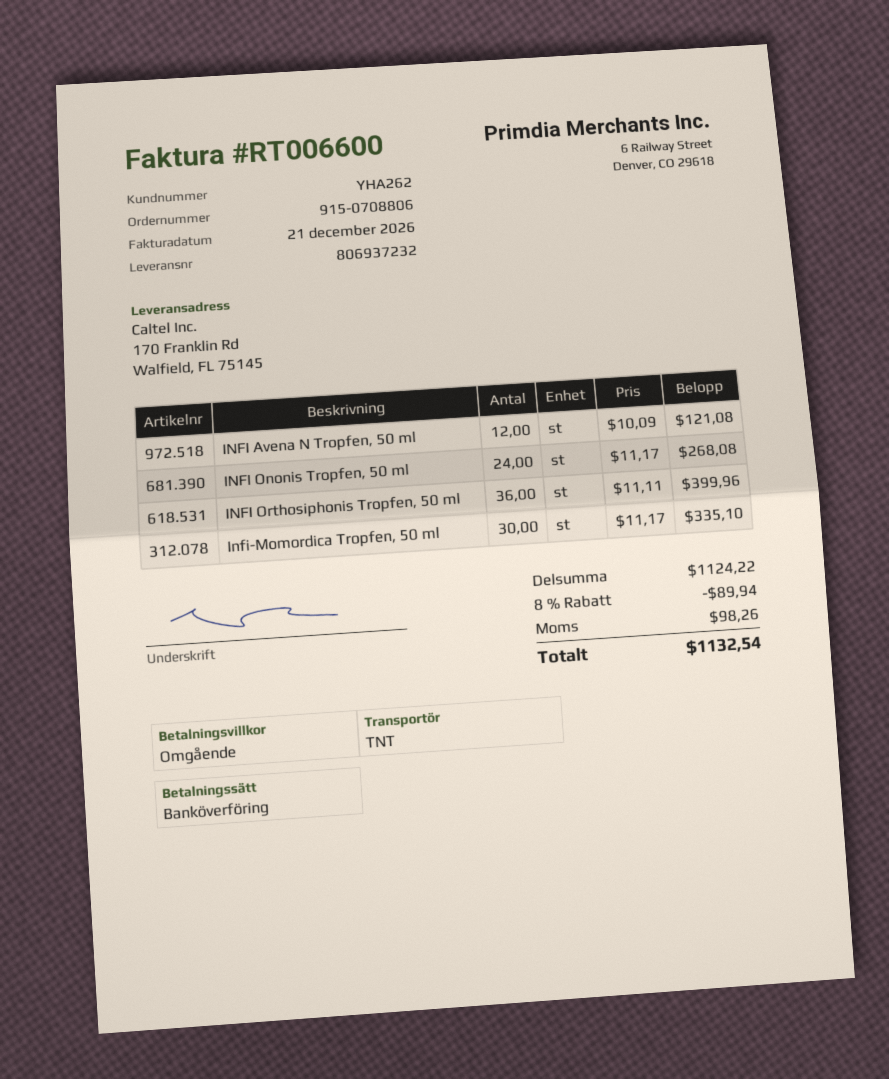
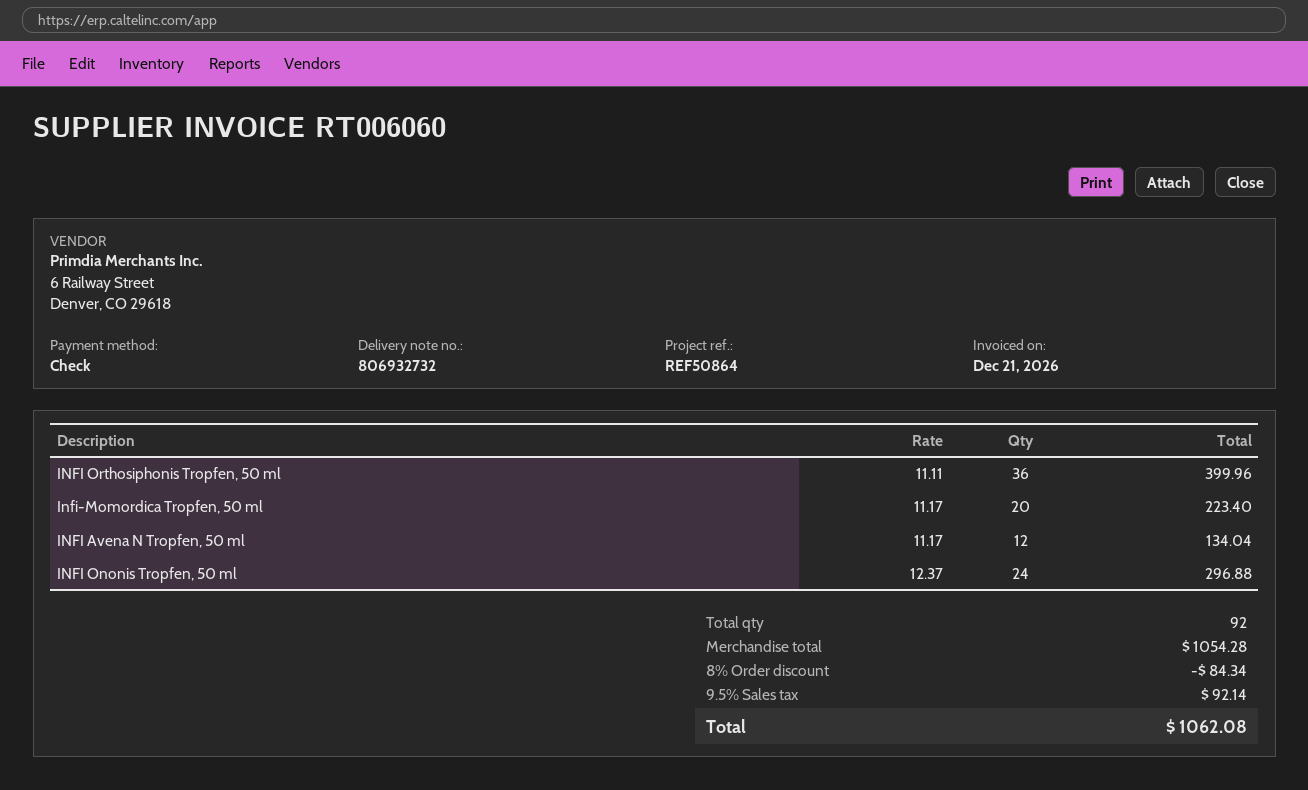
delivery note number: 806937232 -> 806932732
invoice number: RT006600 -> RT006060
payment method: bank transfer -> cheque
INFI Avena N Tropfen, 50 ml: 12 x 10.09 = 121.08 -> 12 x 11.17 = 134.04
INFI Ononis Tropfen, 50 ml: 24 x 11.17 = 268.08 -> 24 x 12.37 = 296.88
Infi-Momordica Tropfen, 50 ml: 30 x 11.17 = 335.10 -> 20 x 11.17 = 223.40
subtotal: 1124.22 -> 1054.28
discount: 8% = 89.94 -> 8% = 84.34
tax: 98.26 -> 92.14
total: 1132.54 -> 1062.08

